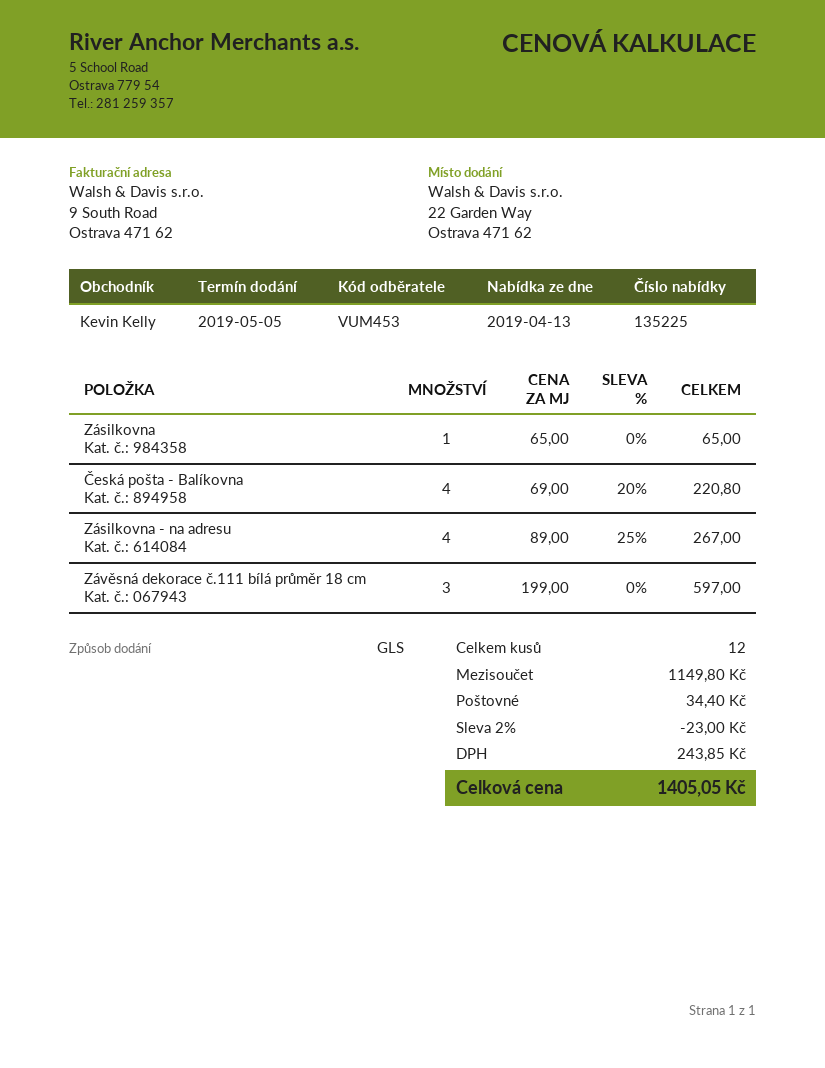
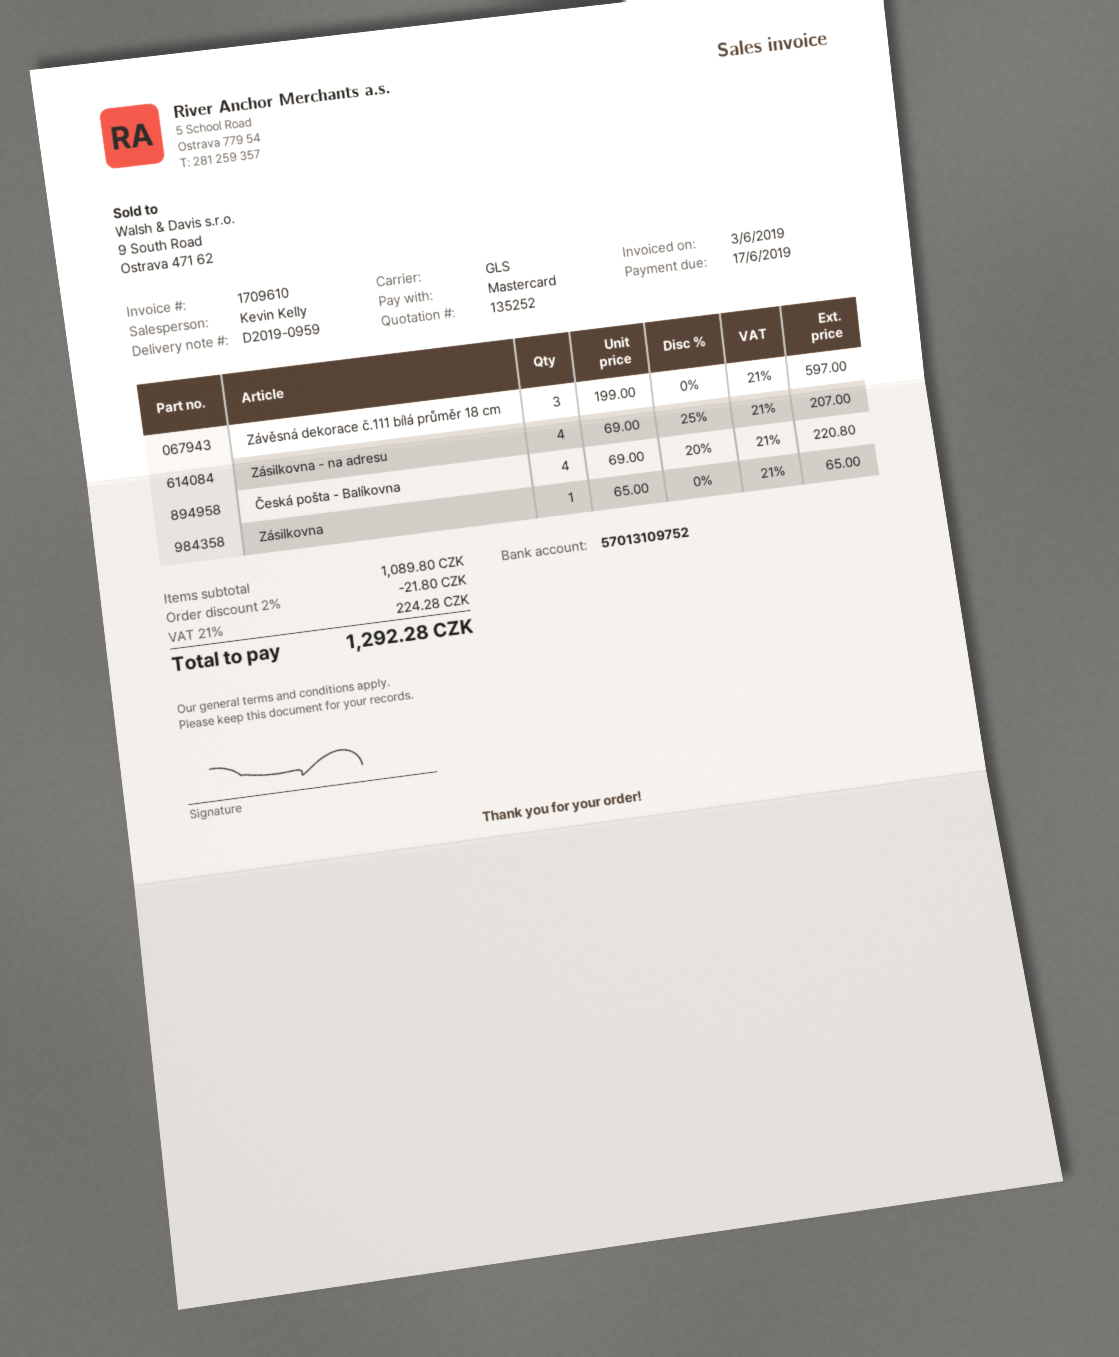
quote number: 135225 -> 135252
Zásilkovna - na adresu: 4 x 89.00 - 25% = 267.00 -> 4 x 69.00 - 25% = 207.00
subtotal: 1149.80 -> 1089.80
discount: 2% = 23.00 -> 2% = 21.80
shipping: 34.40 -> none
tax: 243.85 -> 224.28
total: 1405.05 -> 1292.28

